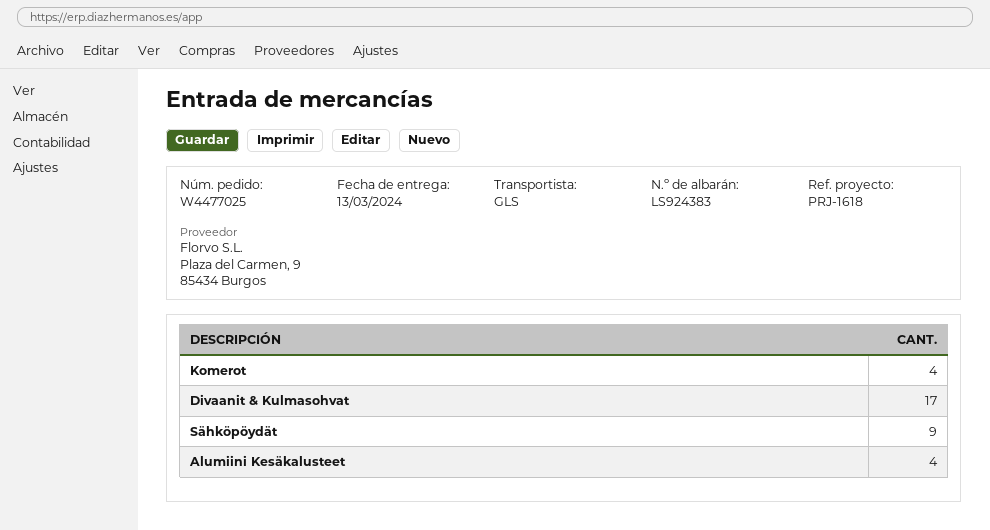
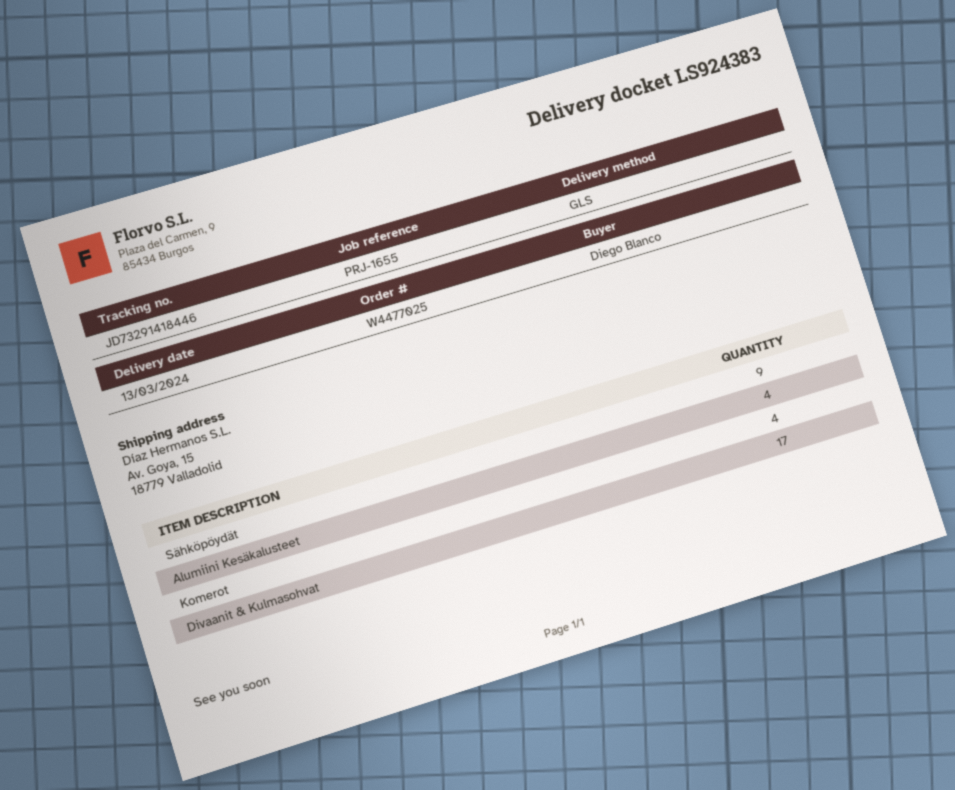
reference: PRJ-1618 -> PRJ-1655

